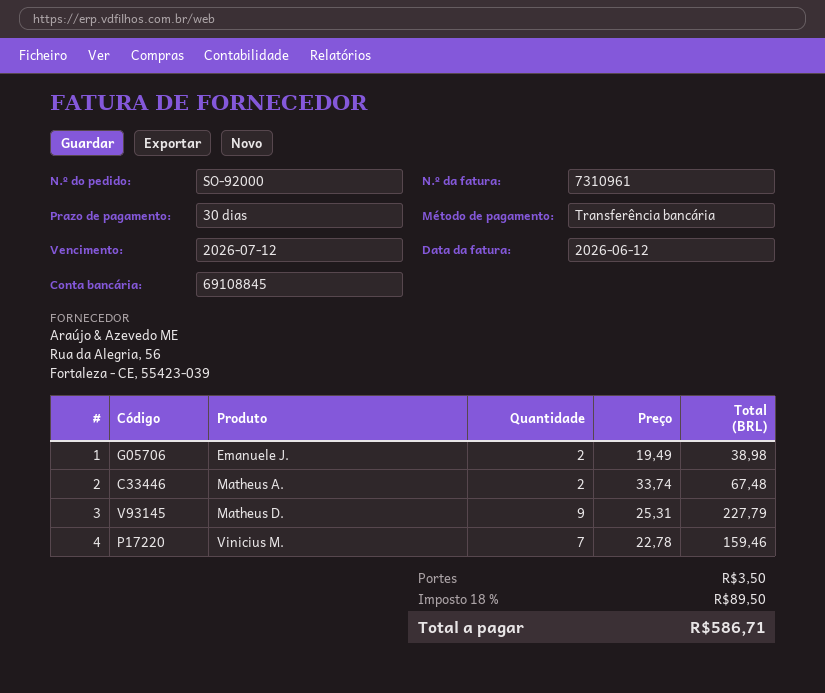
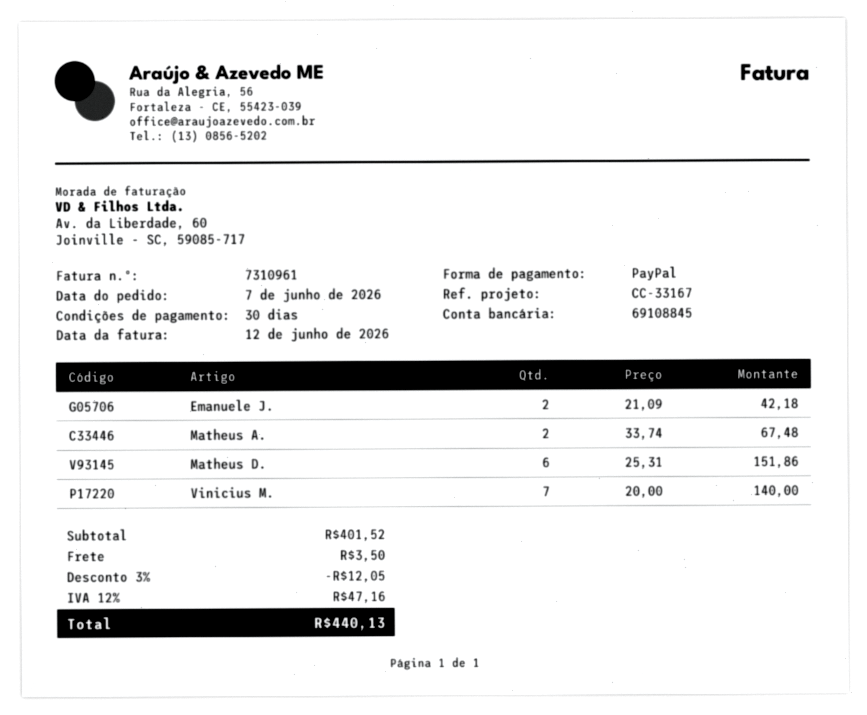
payment method: bank transfer -> PayPal
Emanuele J.: 2 x 19.49 = 38.98 -> 2 x 21.09 = 42.18
Matheus D.: 9 x 25.31 = 227.79 -> 6 x 25.31 = 151.86
Vinicius M.: 7 x 22.78 = 159.46 -> 7 x 20.00 = 140.00
discount: none -> 3% = 12.05
tax: 18% = 89.50 -> 12% = 47.16
total: 586.71 -> 440.13

